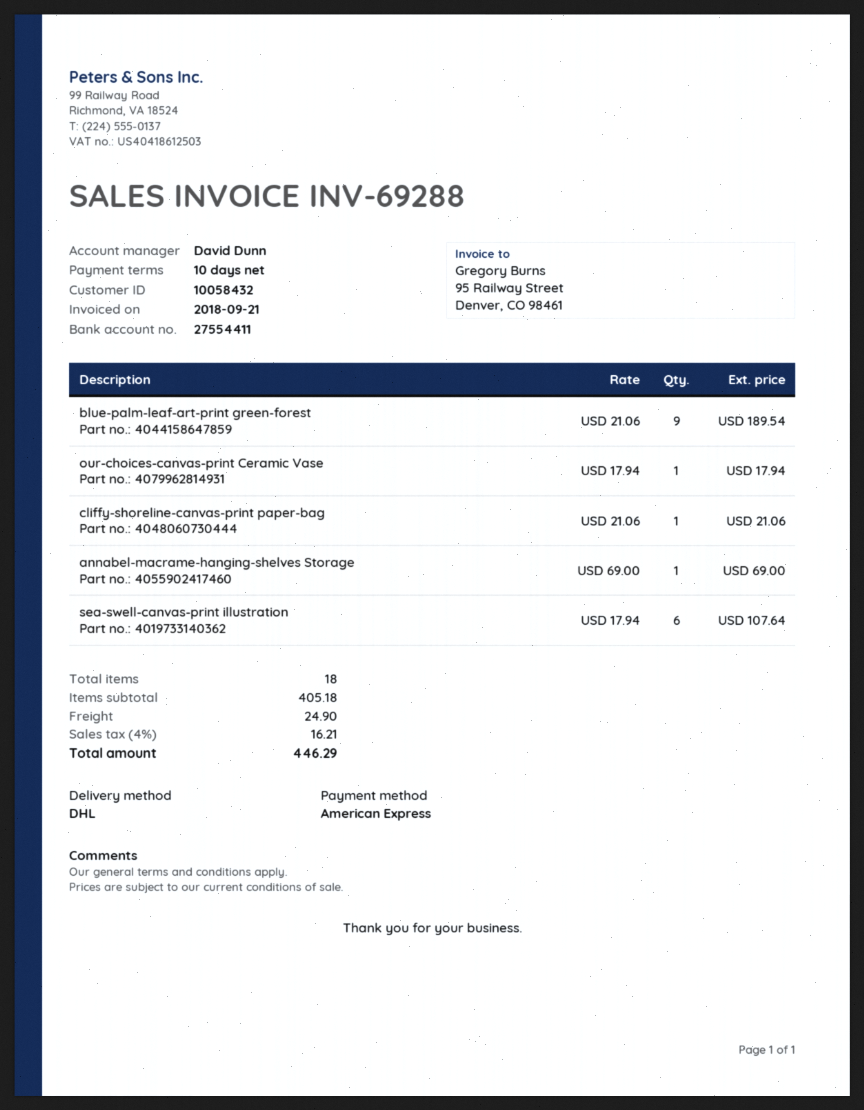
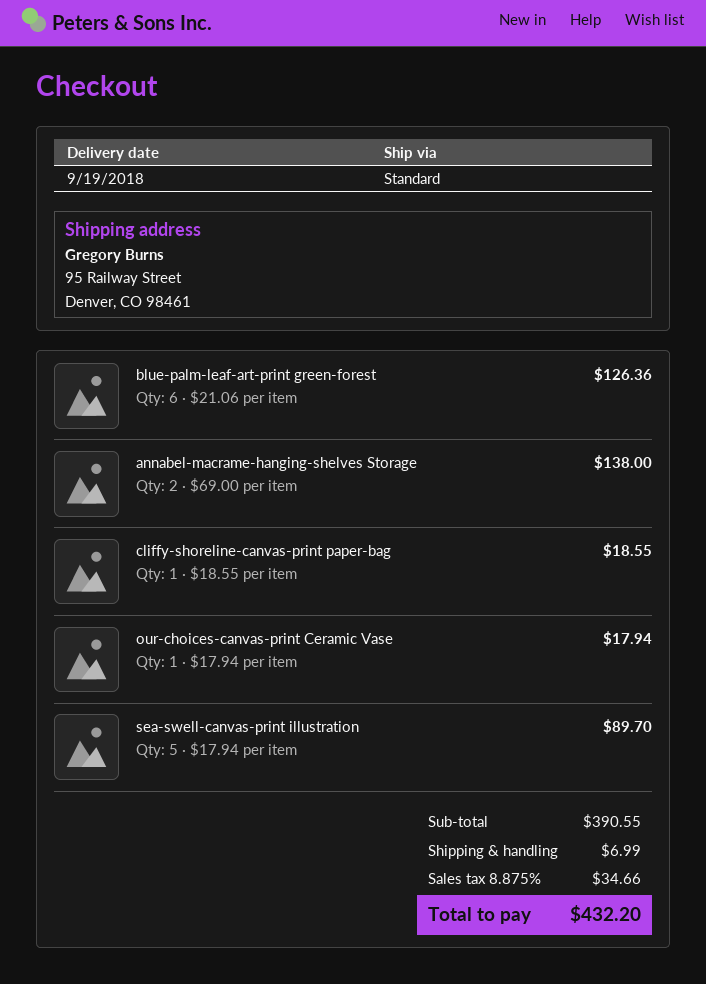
shipping method: DHL -> standard
blue-palm-leaf-art-print green-forest: 9 x 21.06 = 189.54 -> 6 x 21.06 = 126.36
cliffy-shoreline-canvas-print paper-bag: 1 x 21.06 = 21.06 -> 1 x 18.55 = 18.55
annabel-macrame-hanging-shelves Storage: 1 x 69.00 = 69.00 -> 2 x 69.00 = 138.00
sea-swell-canvas-print illustration: 6 x 17.94 = 107.64 -> 5 x 17.94 = 89.70
subtotal: 405.18 -> 390.55
shipping: 24.90 -> 6.99
tax: 4% = 16.21 -> 8.875% = 34.66
total: 446.29 -> 432.20

